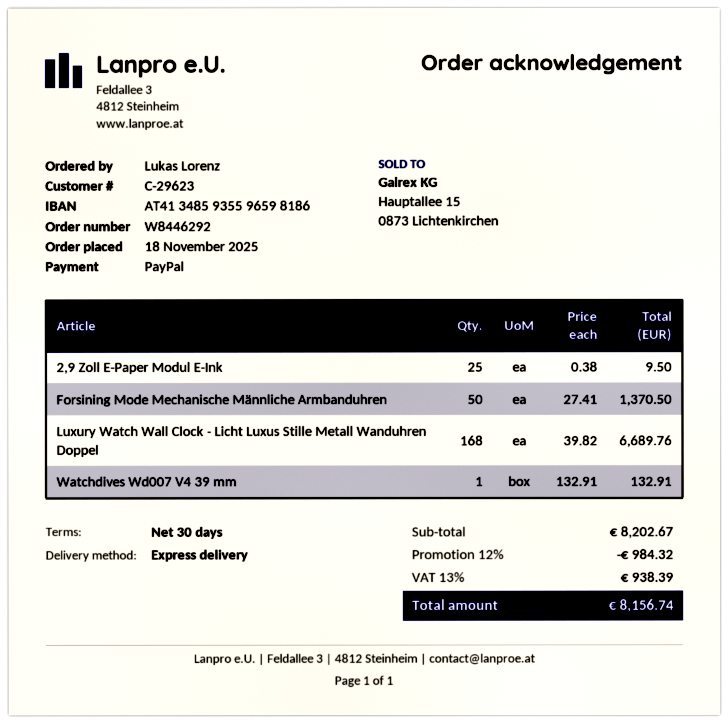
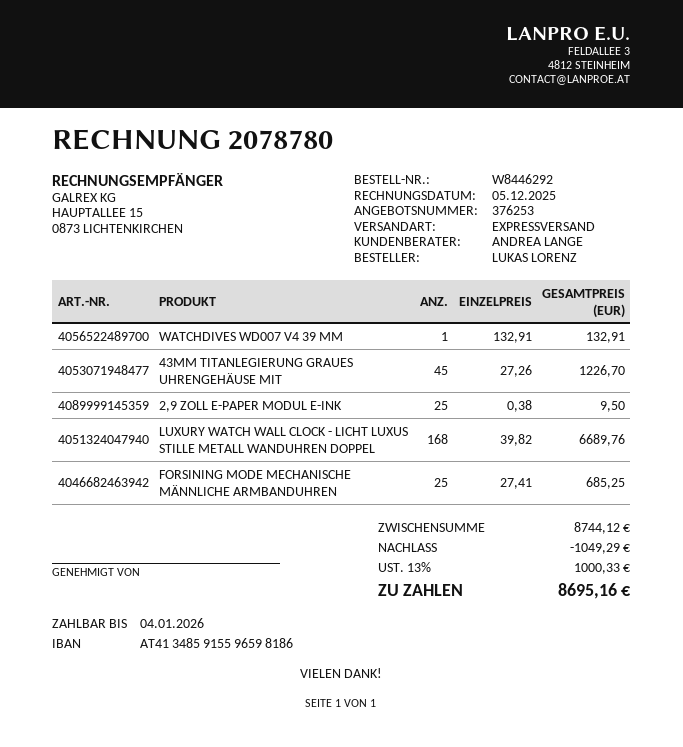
bank account: AT413485935596598186 -> AT413485915596598186
Forsining Mode Mechanische Männliche Armbanduhren: 50 x 27.41 = 1370.50 -> 25 x 27.41 = 685.25
43MM TITANLEGIERUNG GRAUES UHRENGEHÄUSE MIT: none -> 45 x 27.26 = 1226.70
subtotal: 8202.67 -> 8744.12
discount: 984.32 -> 1049.29
tax: 13% = 938.39 -> 13% = 1000.33
total: 8156.74 -> 8695.16

